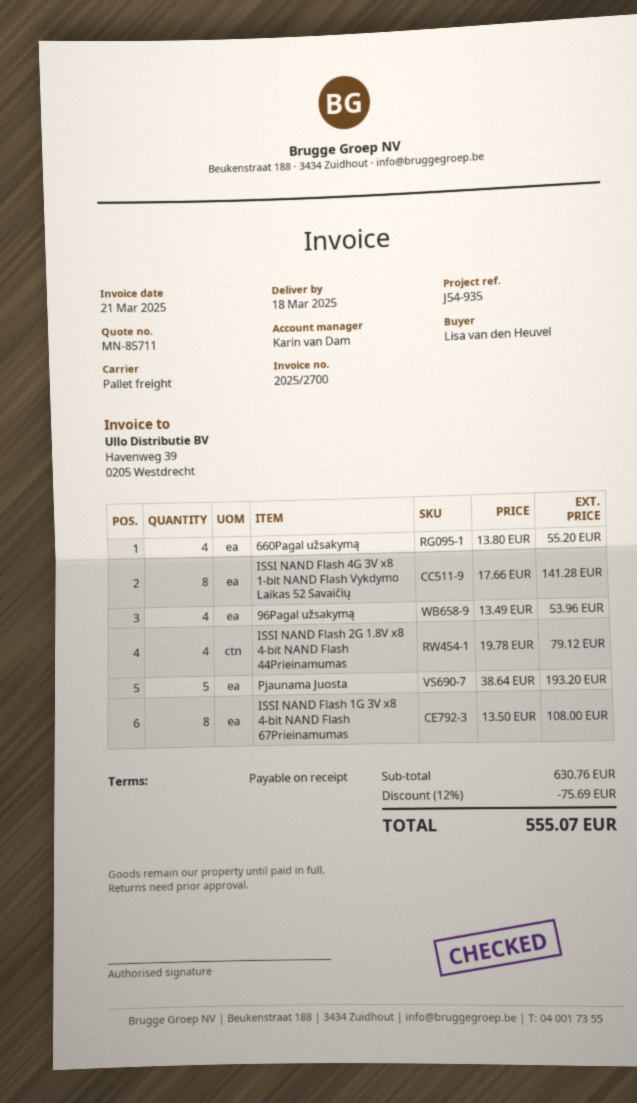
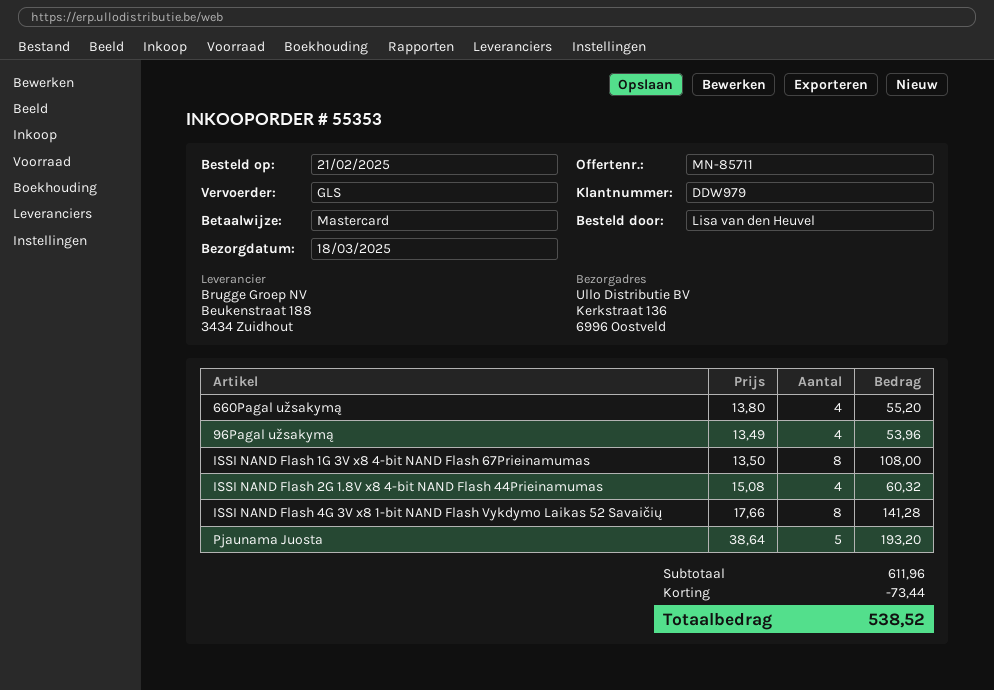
shipping method: pallet freight -> GLS
ISSI NAND Flash 2G 1.8V x8 4-bit NAND Flash 44Prieinamumas: 4 x 19.78 = 79.12 -> 4 x 15.08 = 60.32
subtotal: 630.76 -> 611.96
discount: 75.69 -> 73.44
total: 555.07 -> 538.52

